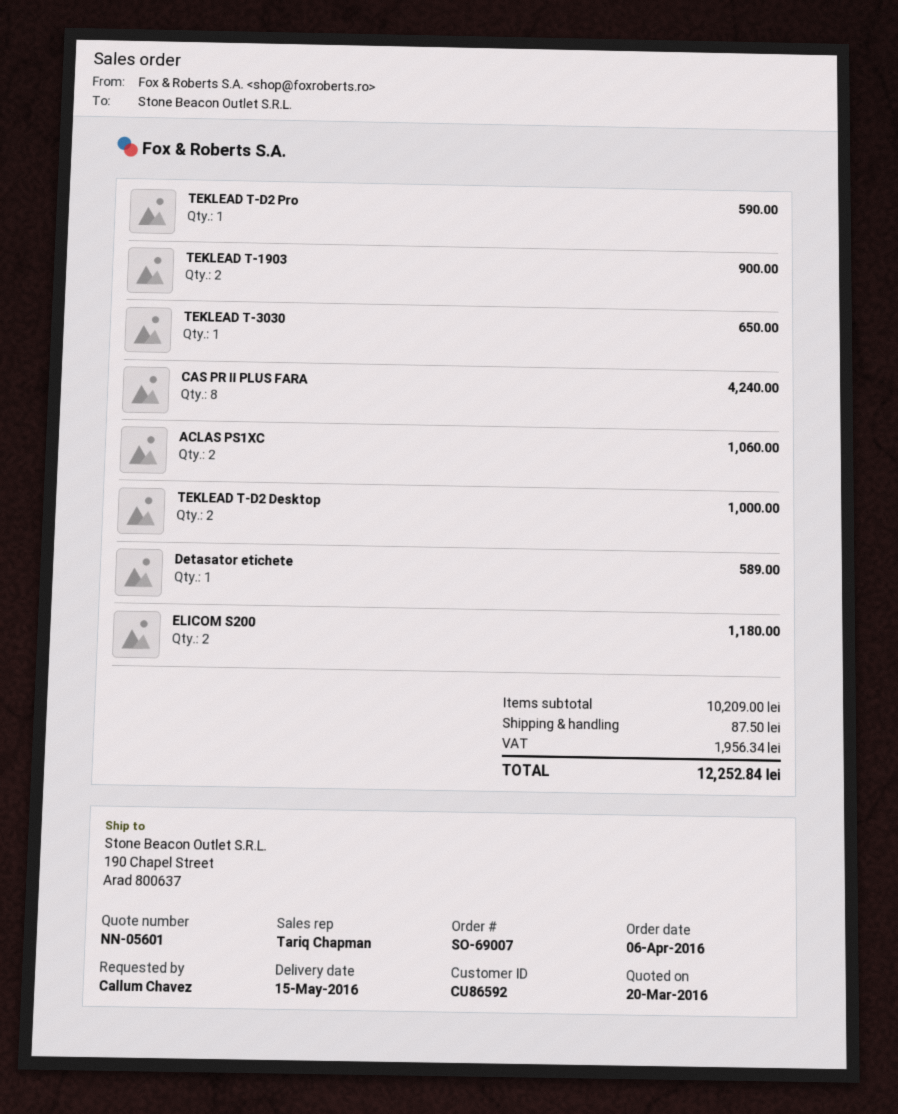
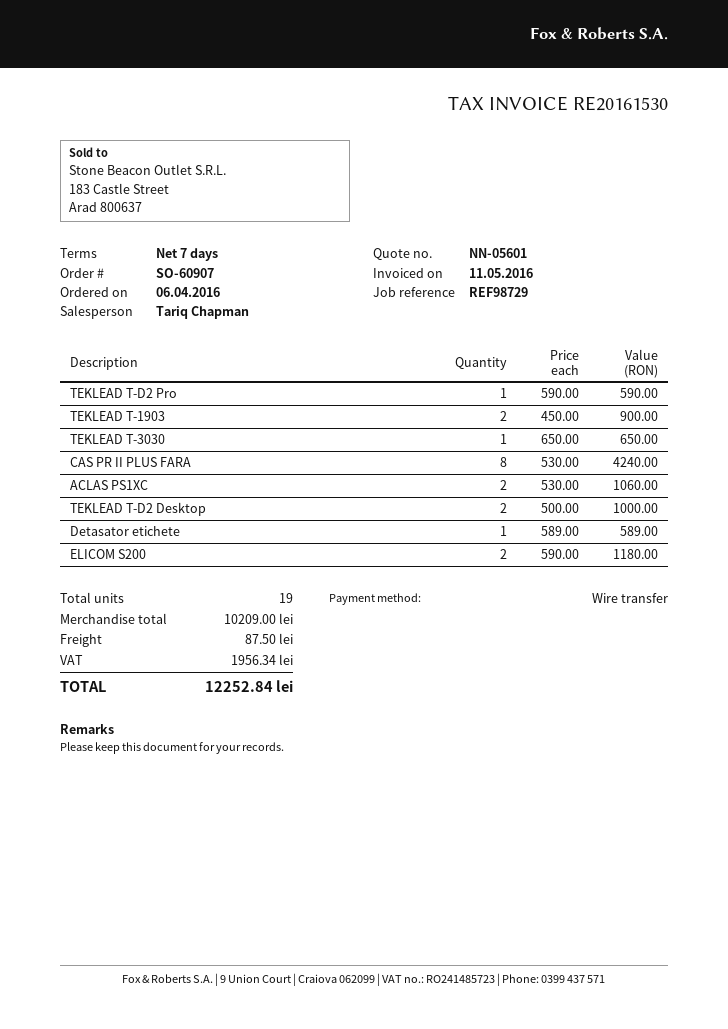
order number: SO-69007 -> SO-60907

